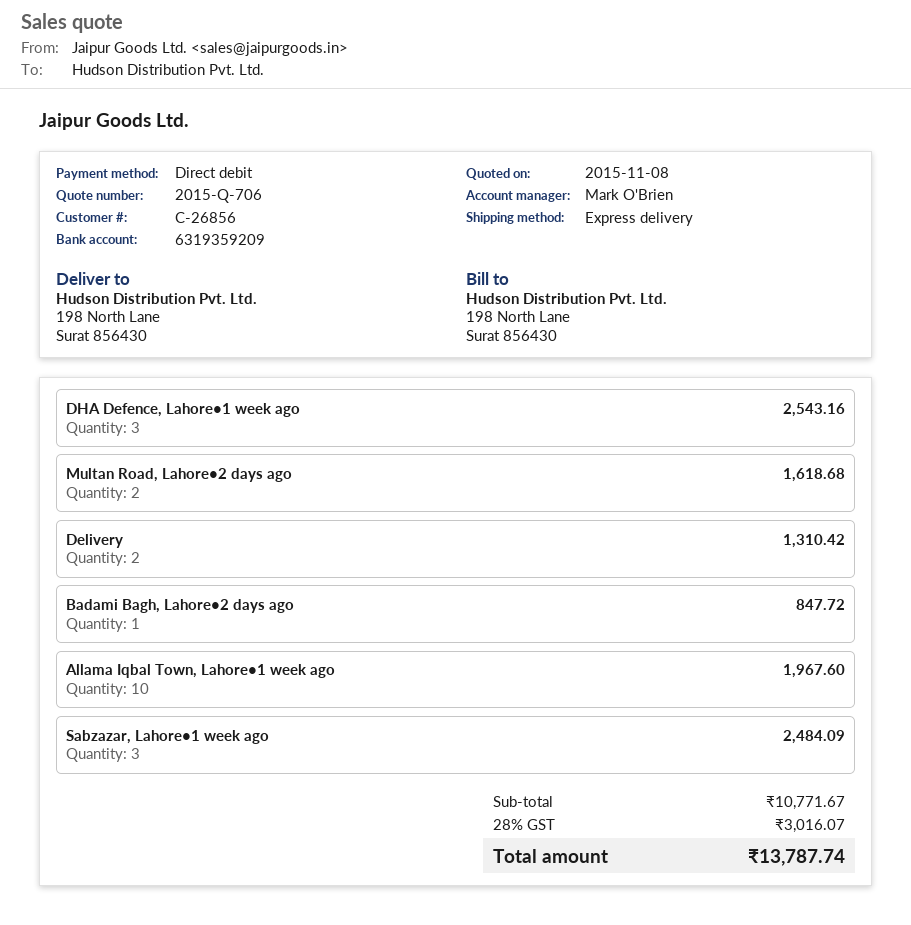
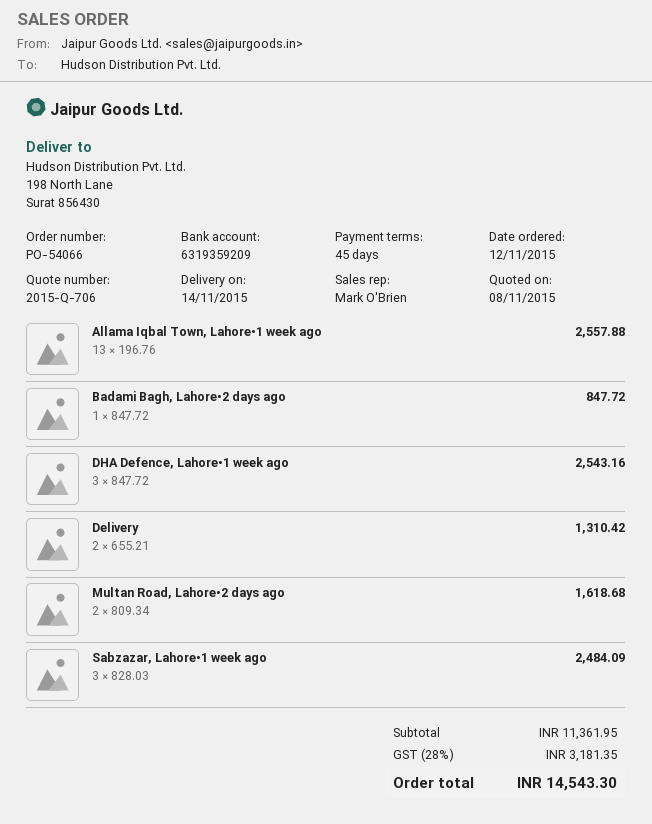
Allama Iqbal Town, Lahore•1 week ago: 10 for 1967.60 -> 13 for 2557.88
subtotal: 10771.67 -> 11361.95
tax: 28% = 3016.07 -> 28% = 3181.35
total: 13787.74 -> 14543.30

